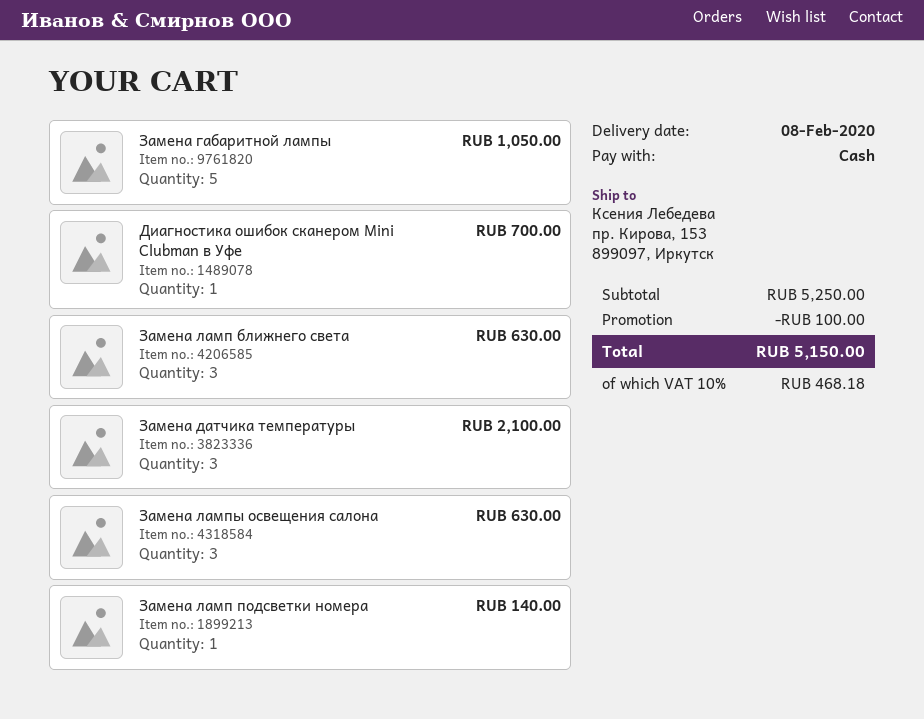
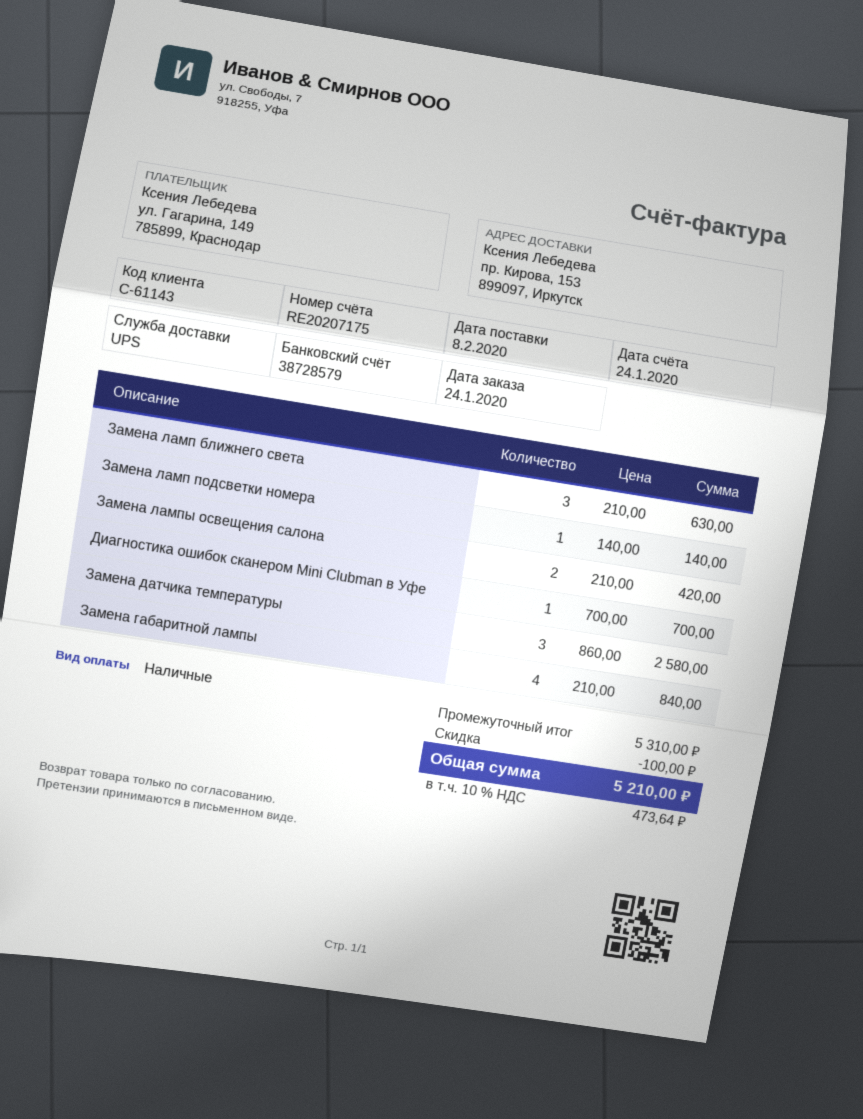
Замена габаритной лампы: 5 for 1050.00 -> 4 for 840.00
Замена датчика температуры: 3 for 2100.00 -> 3 for 2580.00
Замена лампы освещения салона: 3 for 630.00 -> 2 for 420.00
subtotal: 5250.00 -> 5310.00
tax: 10% = 468.18 -> 10% = 473.64
total: 5150.00 -> 5210.00

